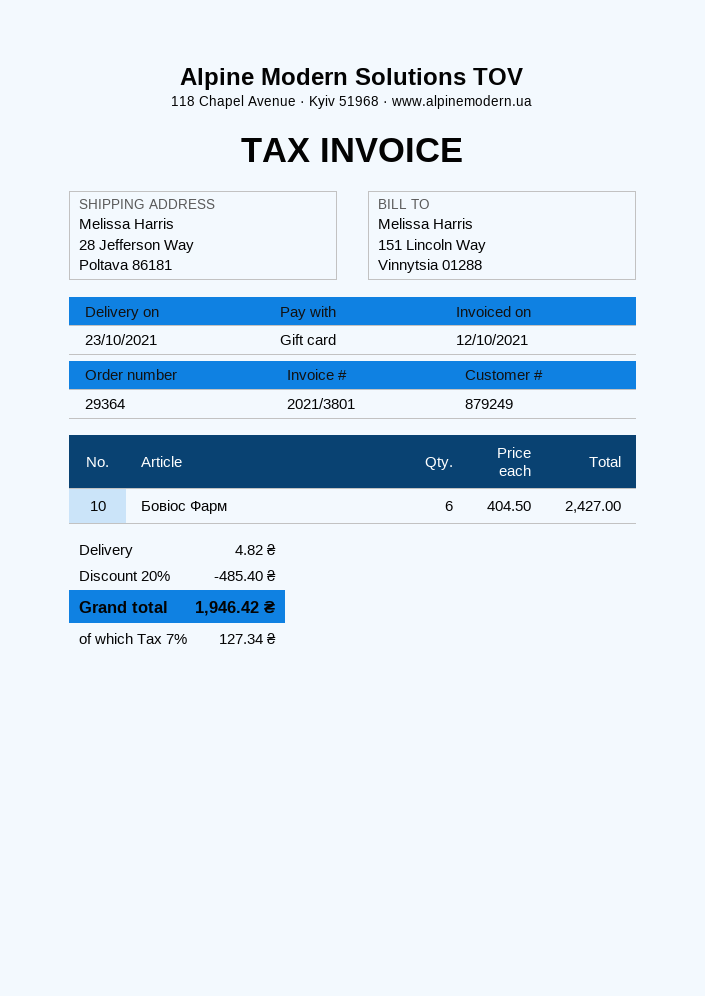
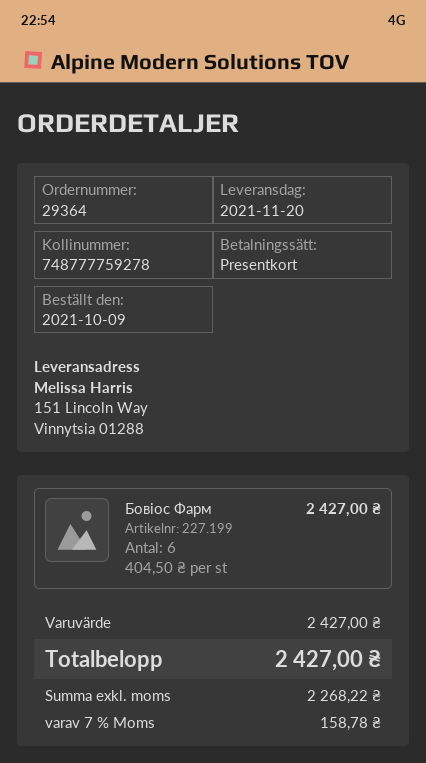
delivery date: 2021-10-23 -> 2021-11-20
ship to: 28 Jefferson Way, Poltava 86181 -> 151 Lincoln Way, Vinnytsia 01288
discount: 20% = 485.40 -> none
shipping: 4.82 -> none
tax: 7% = 127.34 -> 7% = 158.78
total: 1946.42 -> 2427.00

